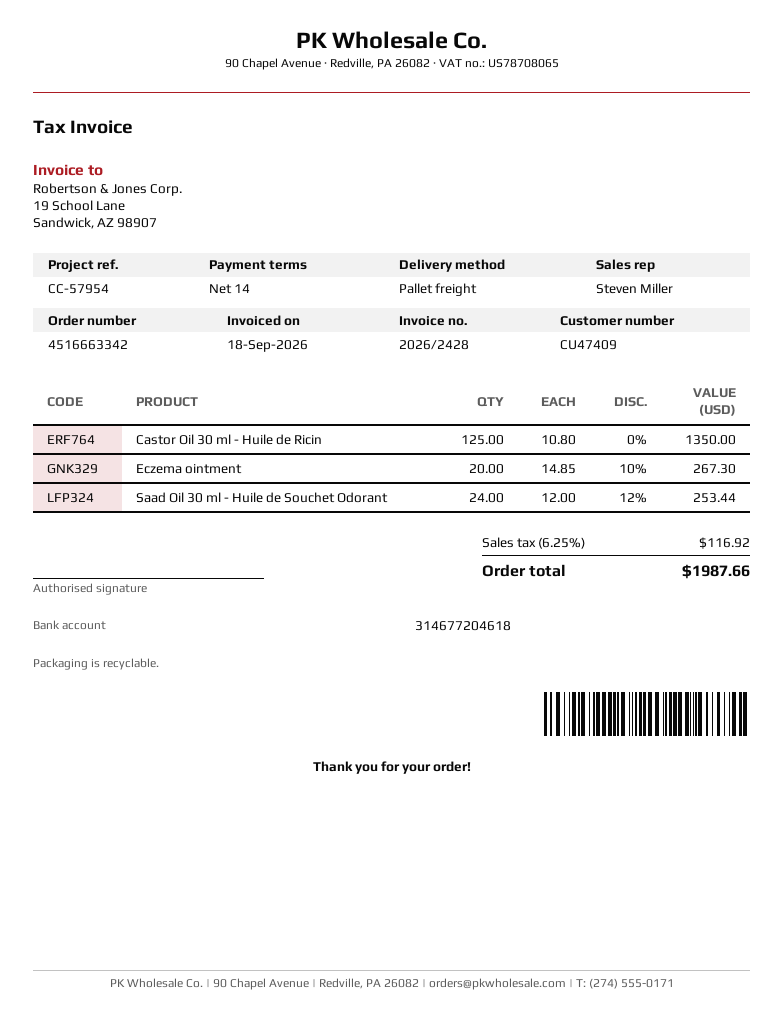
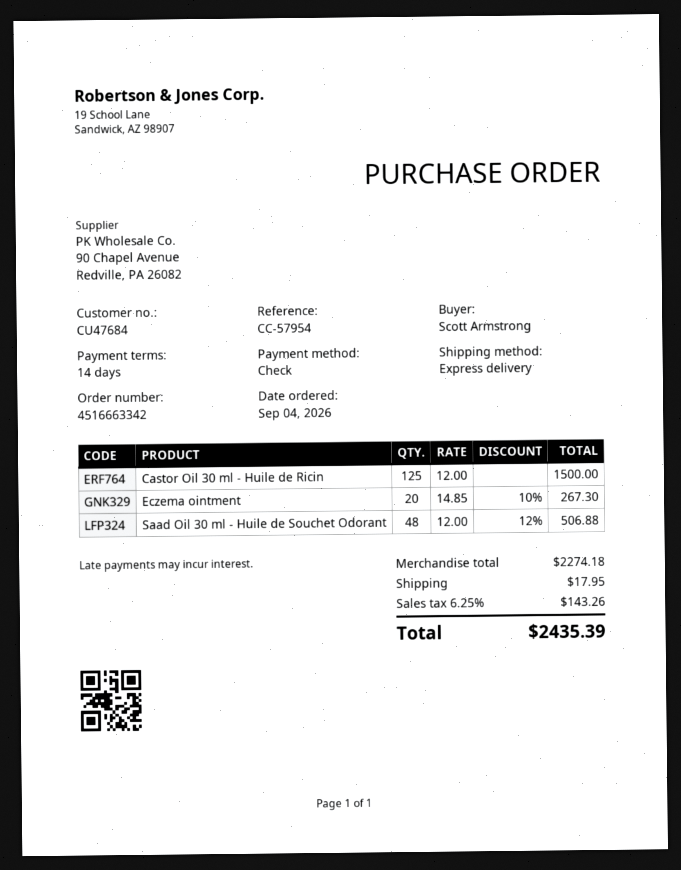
customer number: CU47409 -> CU47684
shipping method: pallet freight -> express
Castor Oil 30 ml - Huile de Ricin: 125 x 10.80 = 1350.00 -> 125 x 12.00 = 1500.00
Saad Oil 30 ml - Huile de Souchet Odorant: 24 x 12.00 - 12% = 253.44 -> 48 x 12.00 - 12% = 506.88
shipping: none -> 17.95
tax: 6.25% = 116.92 -> 6.25% = 143.26
total: 1987.66 -> 2435.39

